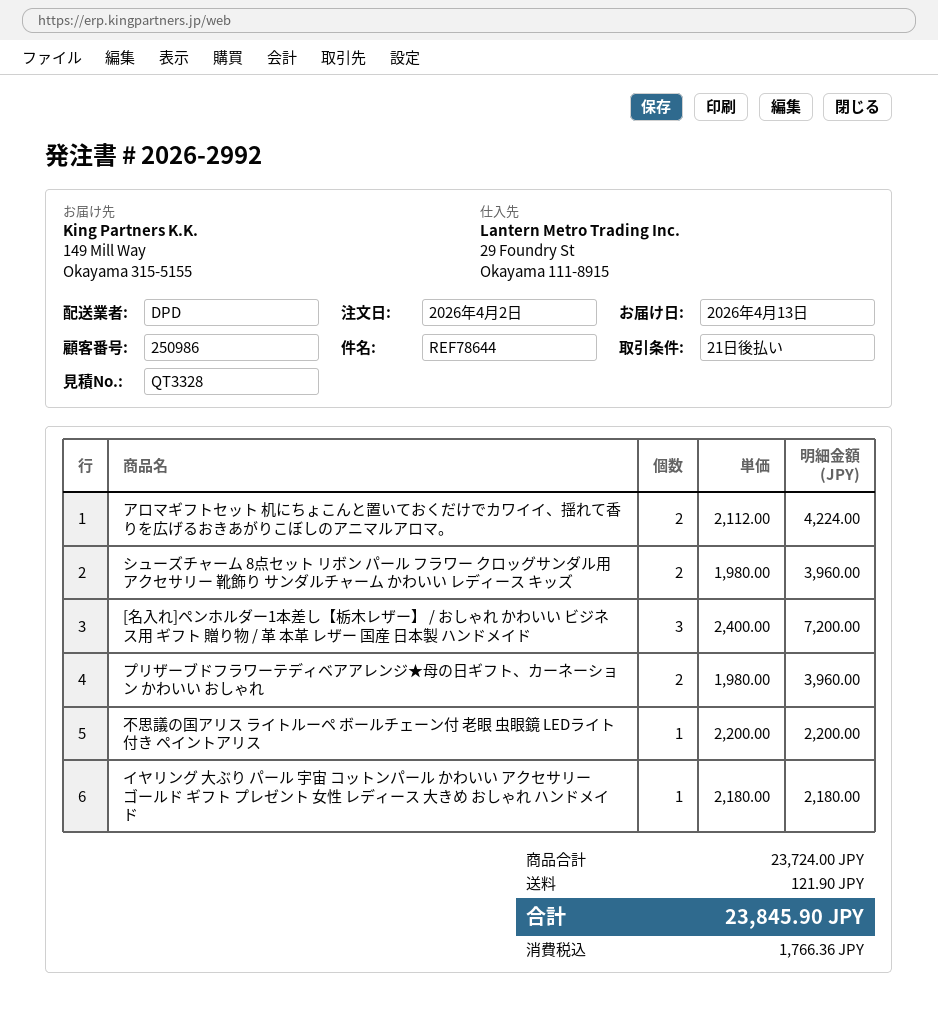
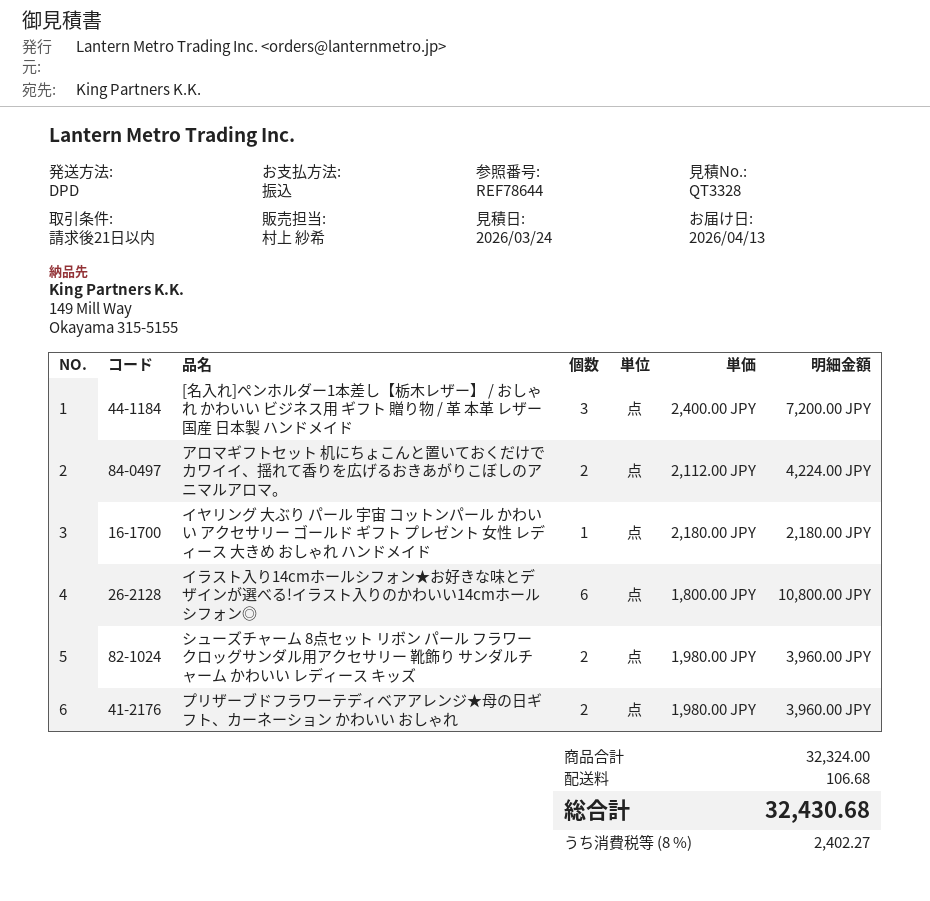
不思議の国アリス ライトルーペ ボールチェーン付 老眼 虫眼鏡 LEDライト付き ペイントアリス: 1 x 2200.00 = 2200.00 -> none
イラスト入り14cmホールシフォン★お好きな味とデザインが選べる!イラスト入りのかわいい14cmホールシフォン◎: none -> 6 x 1800.00 = 10800.00
subtotal: 23724.00 -> 32324.00
shipping: 121.90 -> 106.68
tax: 1766.36 -> 2402.27
total: 23845.90 -> 32430.68

